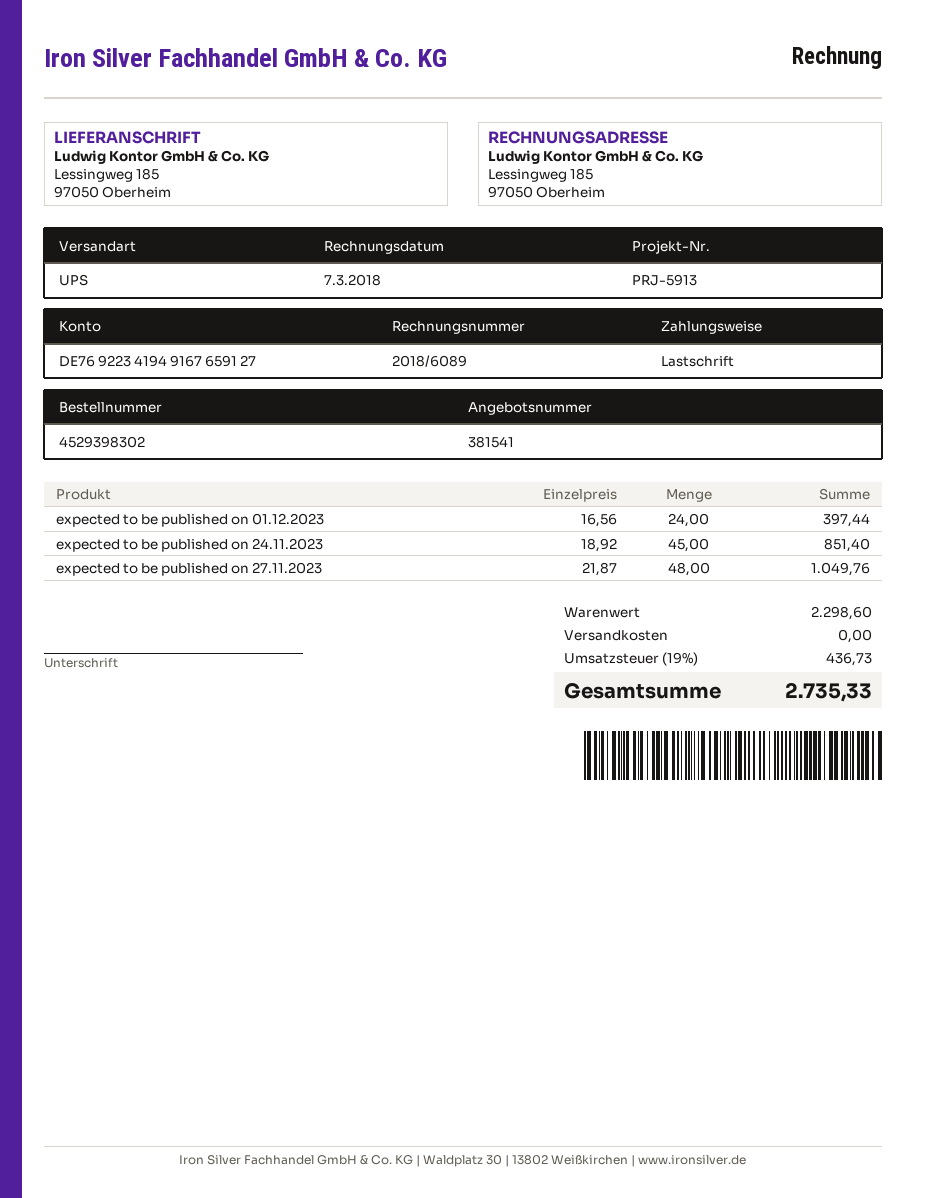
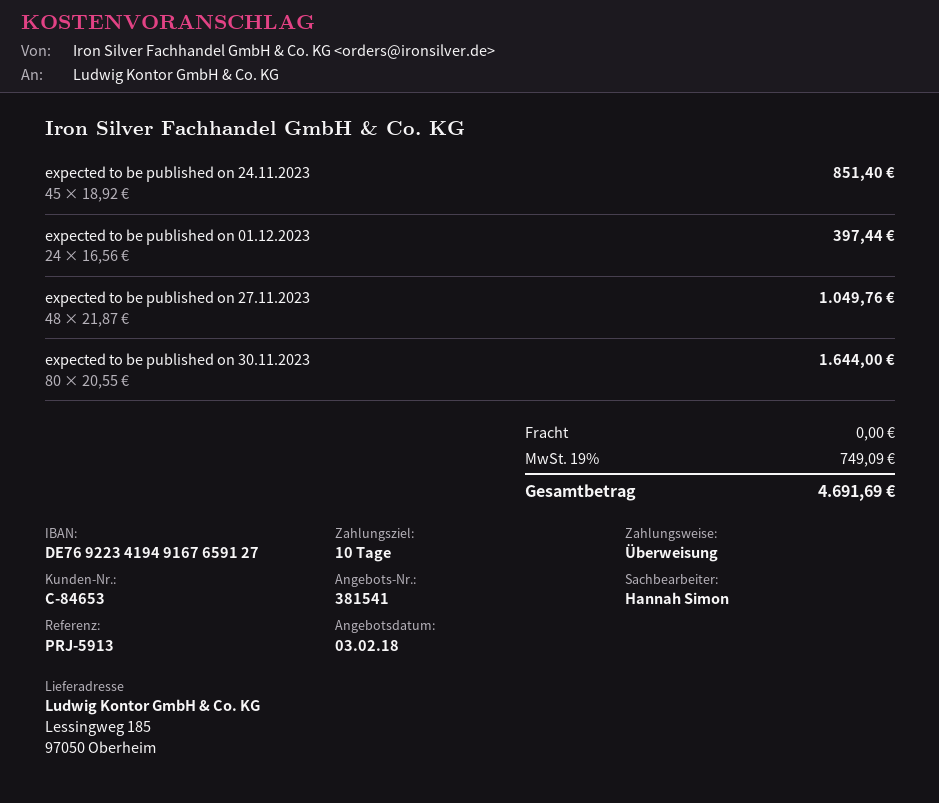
payment method: direct debit -> bank transfer
expected to be published on 30.11.2023: none -> 80 x 20.55 = 1644.00
tax: 19% = 436.73 -> 19% = 749.09
total: 2735.33 -> 4691.69

